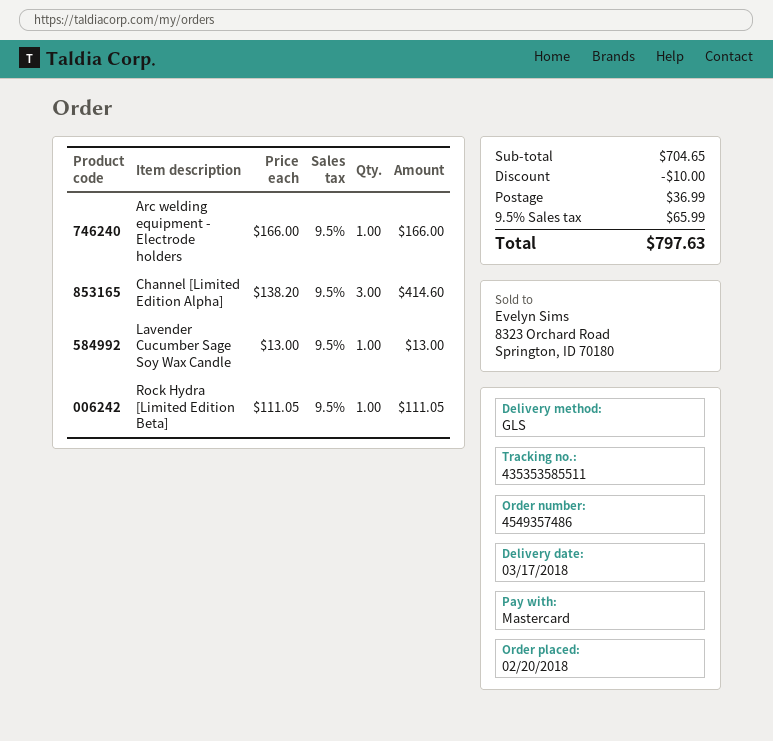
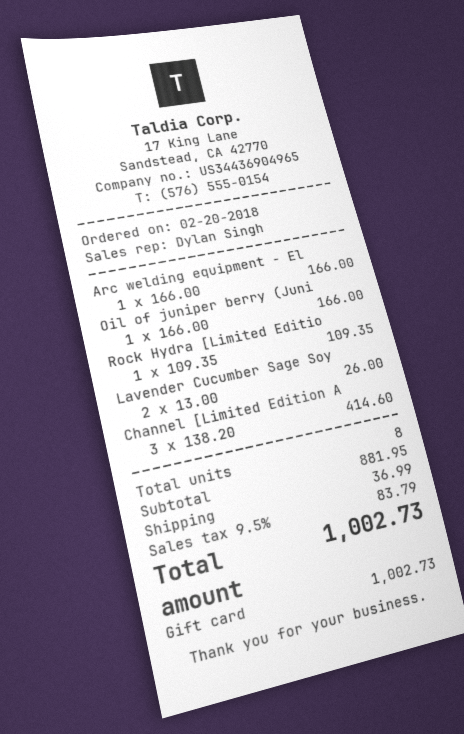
payment method: Mastercard -> gift card
Lavender Cucumber Sage Soy Wax Candle: 1 x 13.00 = 13.00 -> 2 x 13.00 = 26.00
Rock Hydra [Limited Edition Beta]: 1 x 111.05 = 111.05 -> 1 x 109.35 = 109.35
Oil of juniper berry (Juni: none -> 1 x 166.00 = 166.00
subtotal: 704.65 -> 881.95
discount: 10.00 -> none
tax: 9.5% = 65.99 -> 9.5% = 83.79
total: 797.63 -> 1002.73

